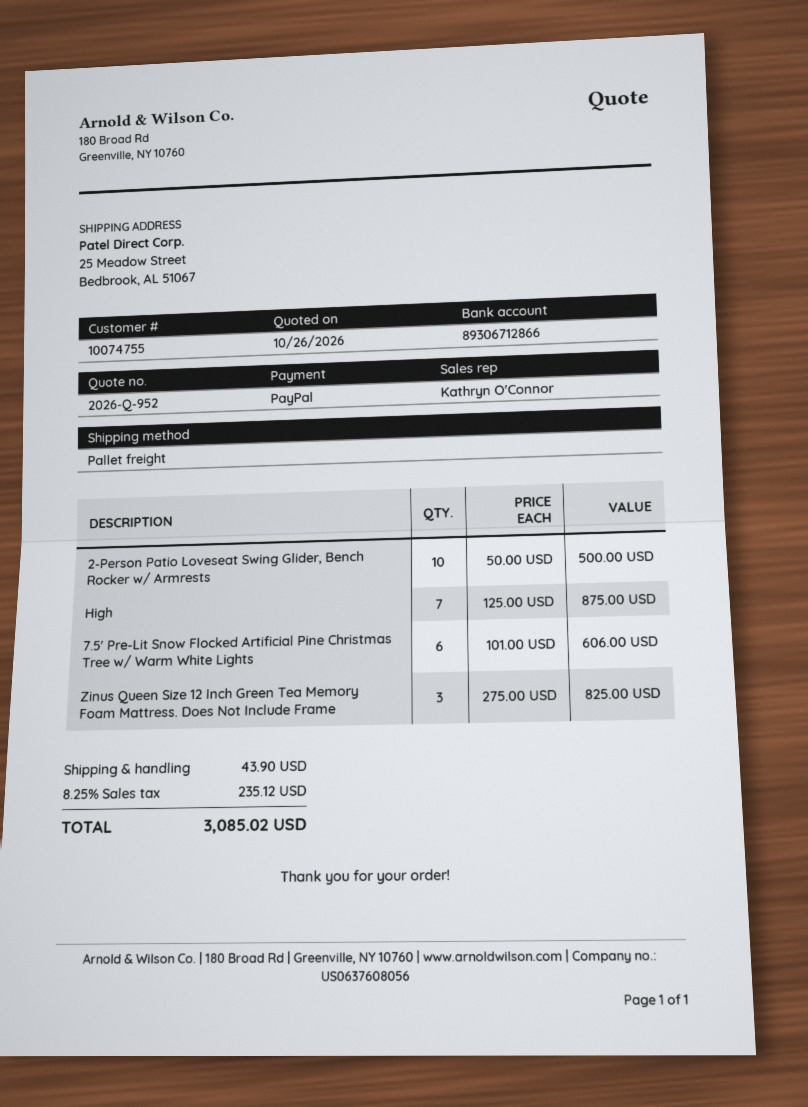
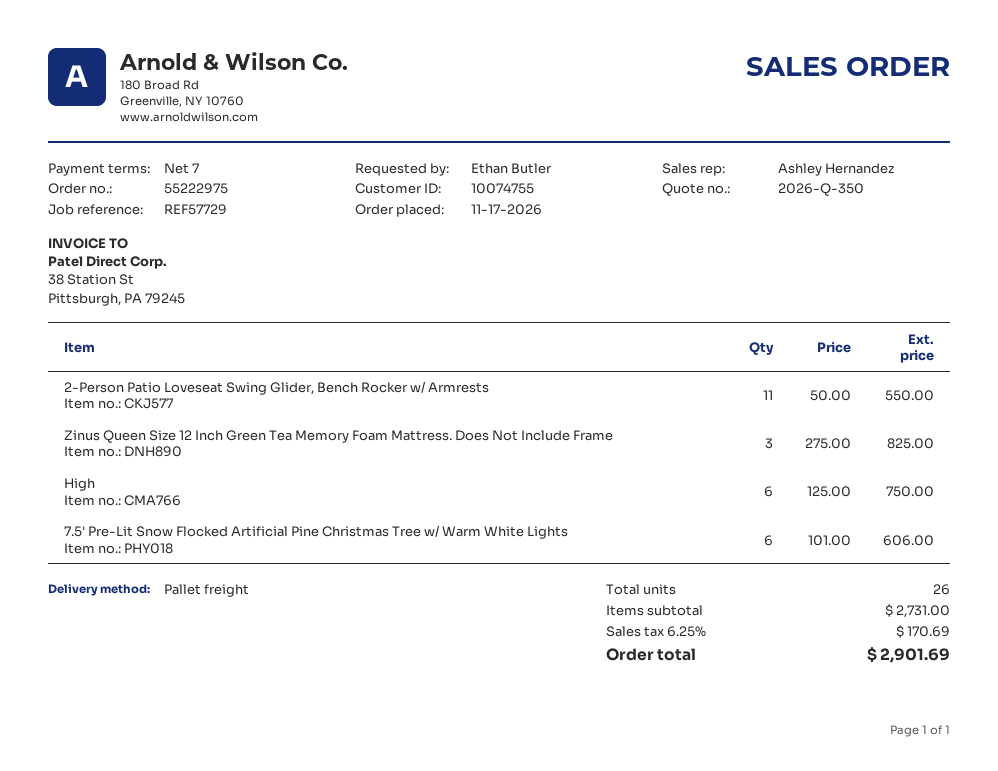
quote number: 2026-Q-952 -> 2026-Q-350
sales rep: Kathryn O'Connor -> Ashley Hernandez
2-Person Patio Loveseat Swing Glider, Bench Rocker w/ Armrests: 10 x 50.00 = 500.00 -> 11 x 50.00 = 550.00
High: 7 x 125.00 = 875.00 -> 6 x 125.00 = 750.00
shipping: 43.90 -> none
tax: 8.25% = 235.12 -> 6.25% = 170.69
total: 3085.02 -> 2901.69

